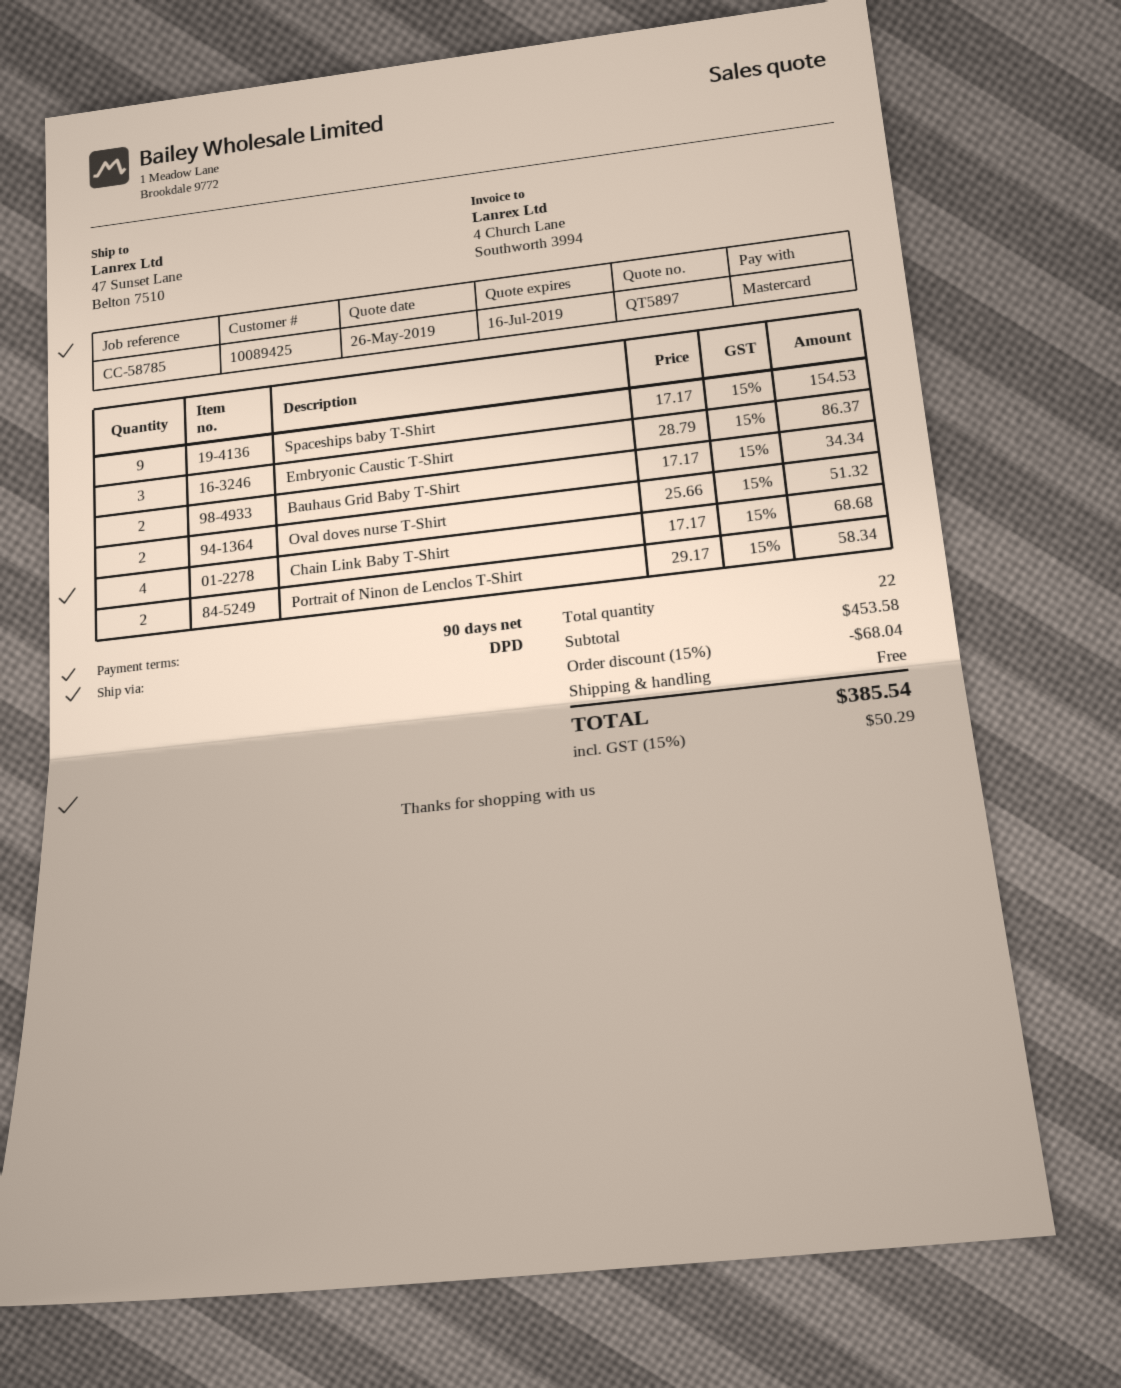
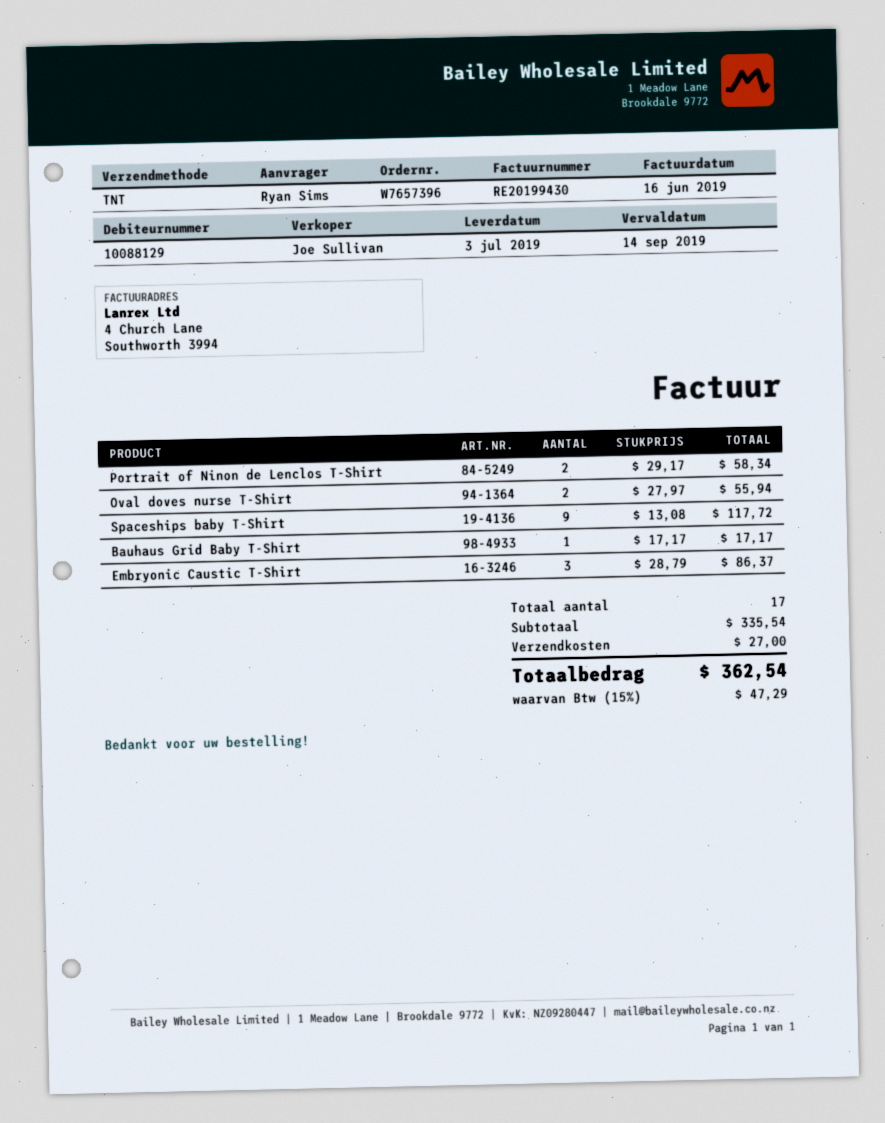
customer number: 10089425 -> 10088129
shipping method: DPD -> TNT
Spaceships baby T-Shirt: 9 x 17.17 = 154.53 -> 9 x 13.08 = 117.72
Bauhaus Grid Baby T-Shirt: 2 x 17.17 = 34.34 -> 1 x 17.17 = 17.17
Oval doves nurse T-Shirt: 2 x 25.66 = 51.32 -> 2 x 27.97 = 55.94
Chain Link Baby T-Shirt: 4 x 17.17 = 68.68 -> none
total quantity: 22 -> 17
subtotal: 453.58 -> 335.54
discount: 15% = 68.04 -> none
shipping: 0.00 -> 27.00
tax: 15% = 50.29 -> 15% = 47.29
total: 385.54 -> 362.54

